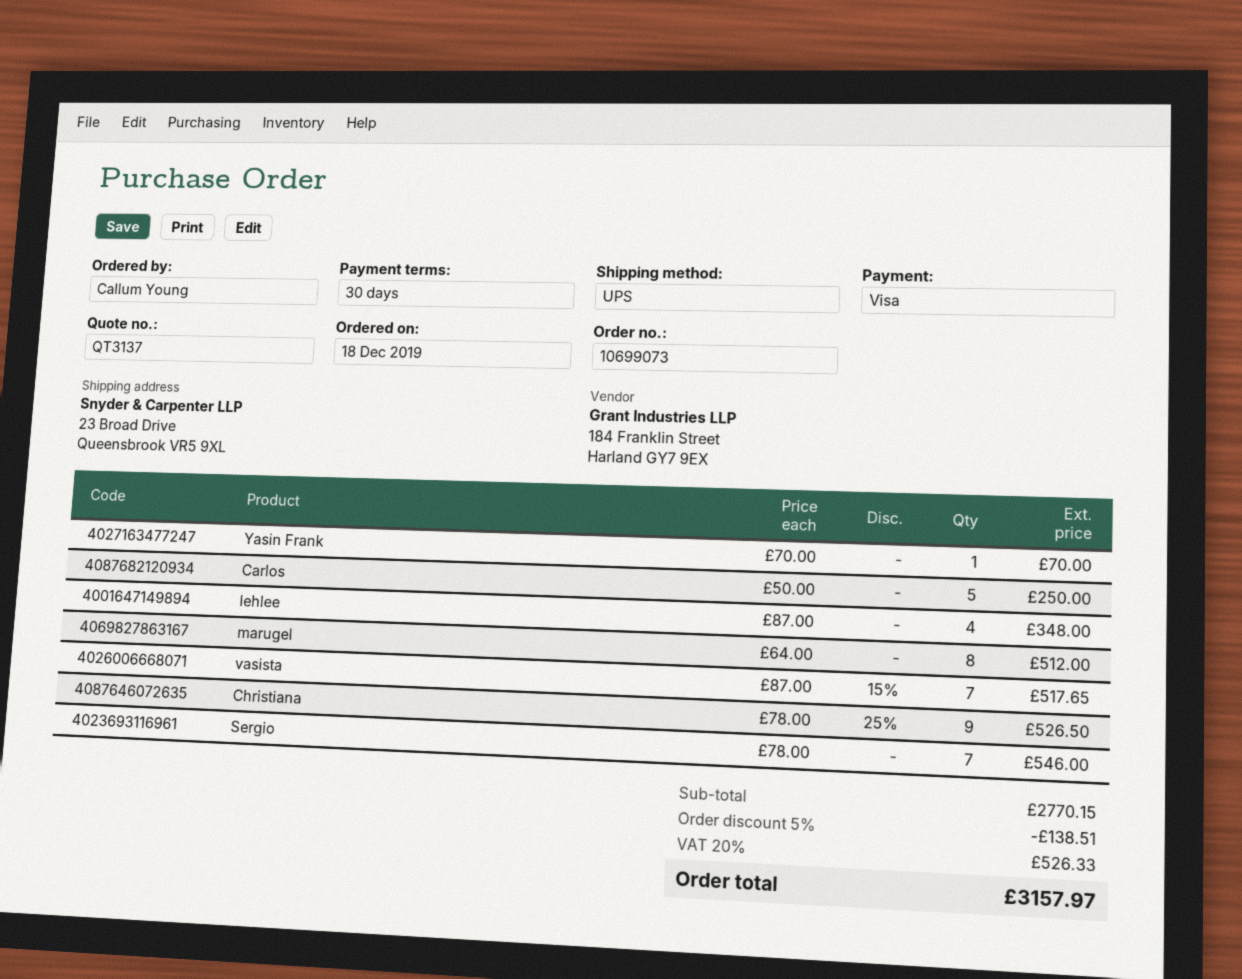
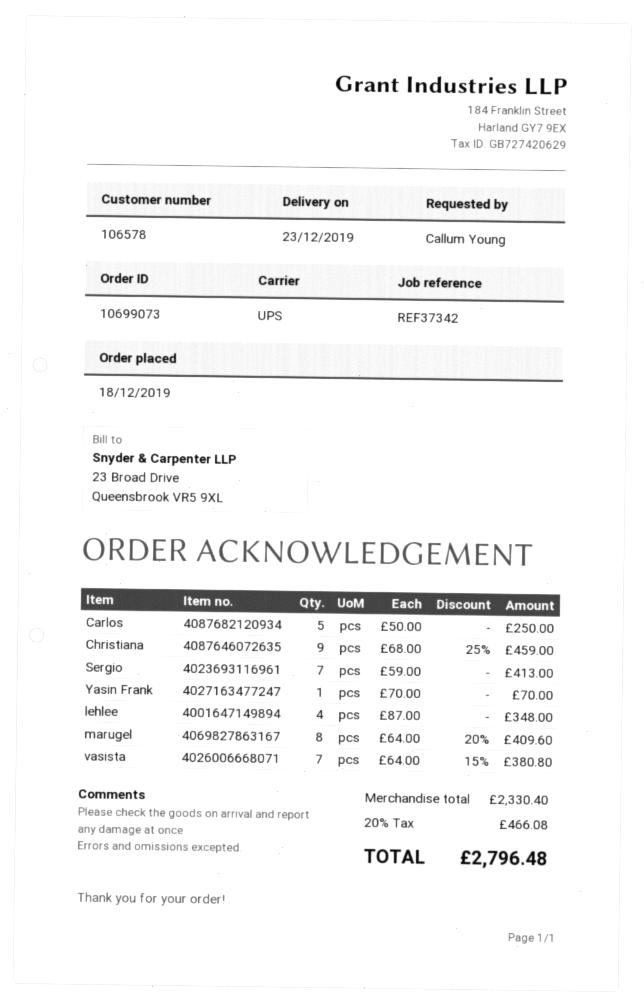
marugel: 8 x 64.00 = 512.00 -> 8 x 64.00 - 20% = 409.60
vasista: 7 x 87.00 - 15% = 517.65 -> 7 x 64.00 - 15% = 380.80
Christiana: 9 x 78.00 - 25% = 526.50 -> 9 x 68.00 - 25% = 459.00
Sergio: 7 x 78.00 = 546.00 -> 7 x 59.00 = 413.00
subtotal: 2770.15 -> 2330.40
discount: 5% = 138.51 -> none
tax: 20% = 526.33 -> 20% = 466.08
total: 3157.97 -> 2796.48

